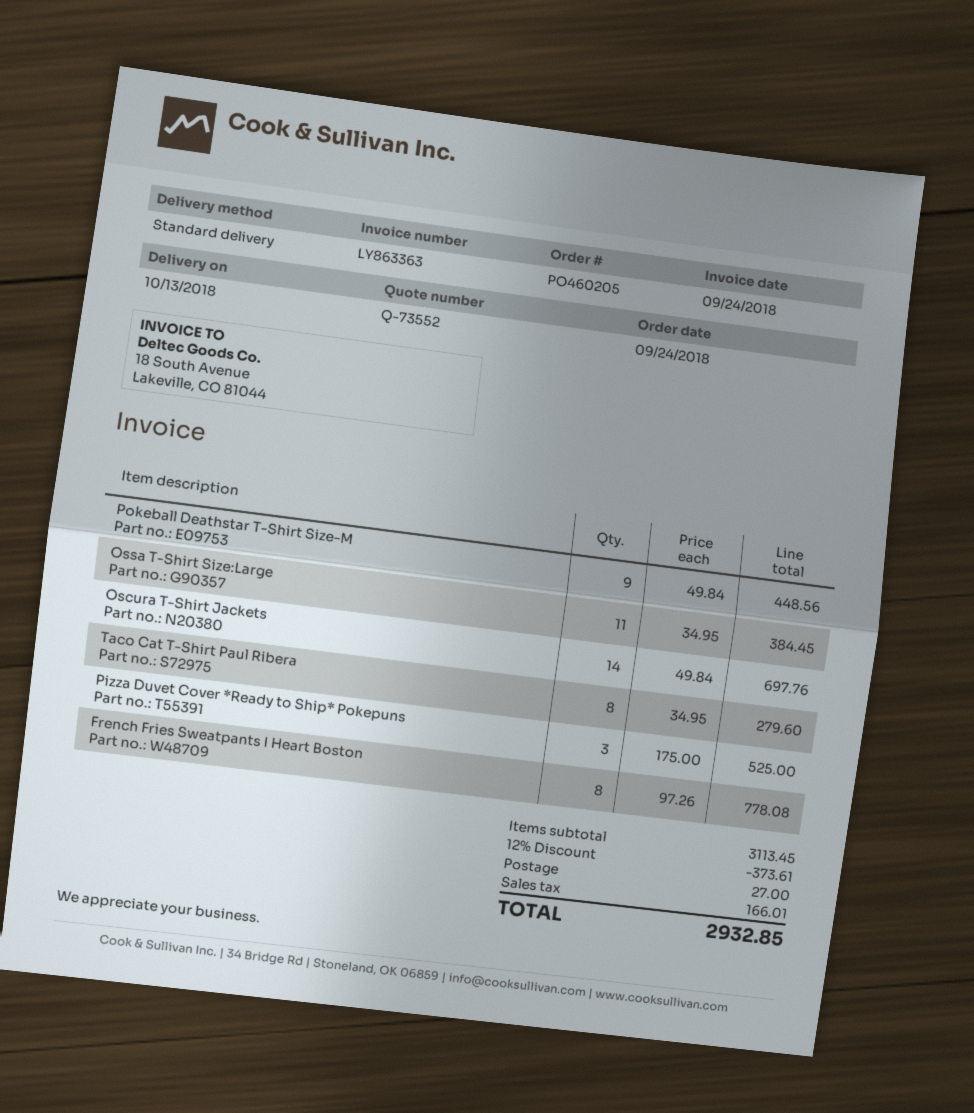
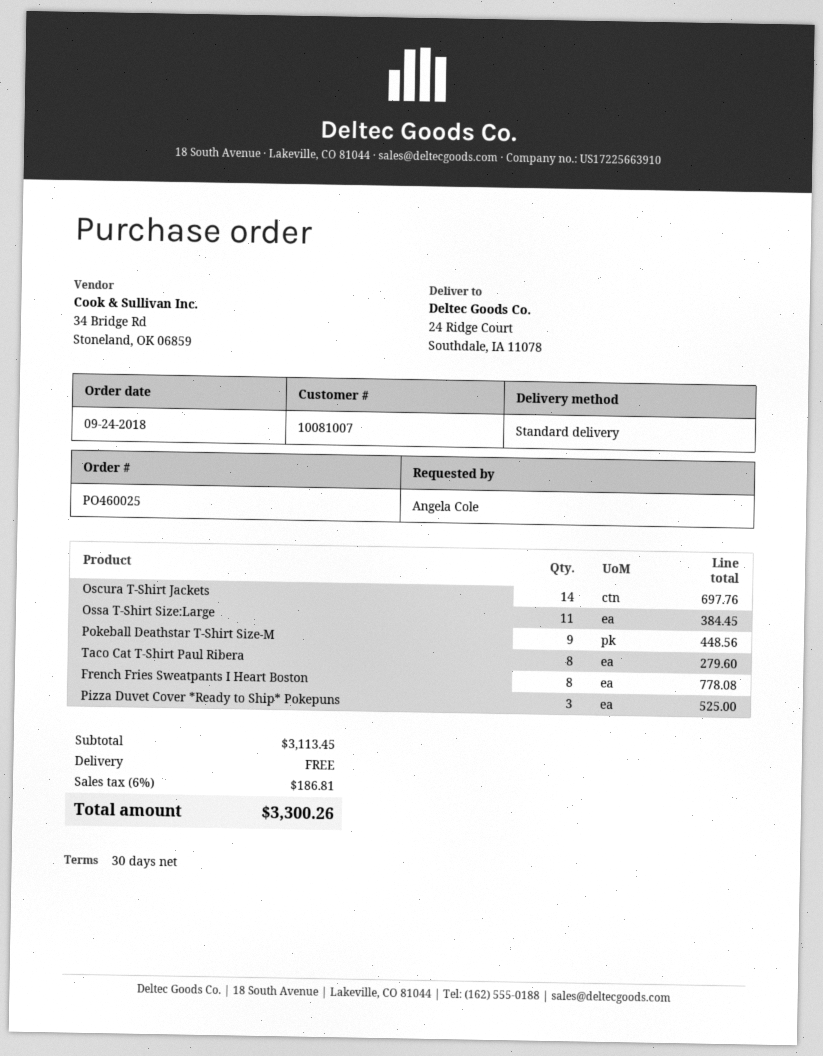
order number: PO460205 -> PO460025
discount: 12% = 373.61 -> none
shipping: 27.00 -> 0.00
tax: 166.01 -> 186.81
total: 2932.85 -> 3300.26

